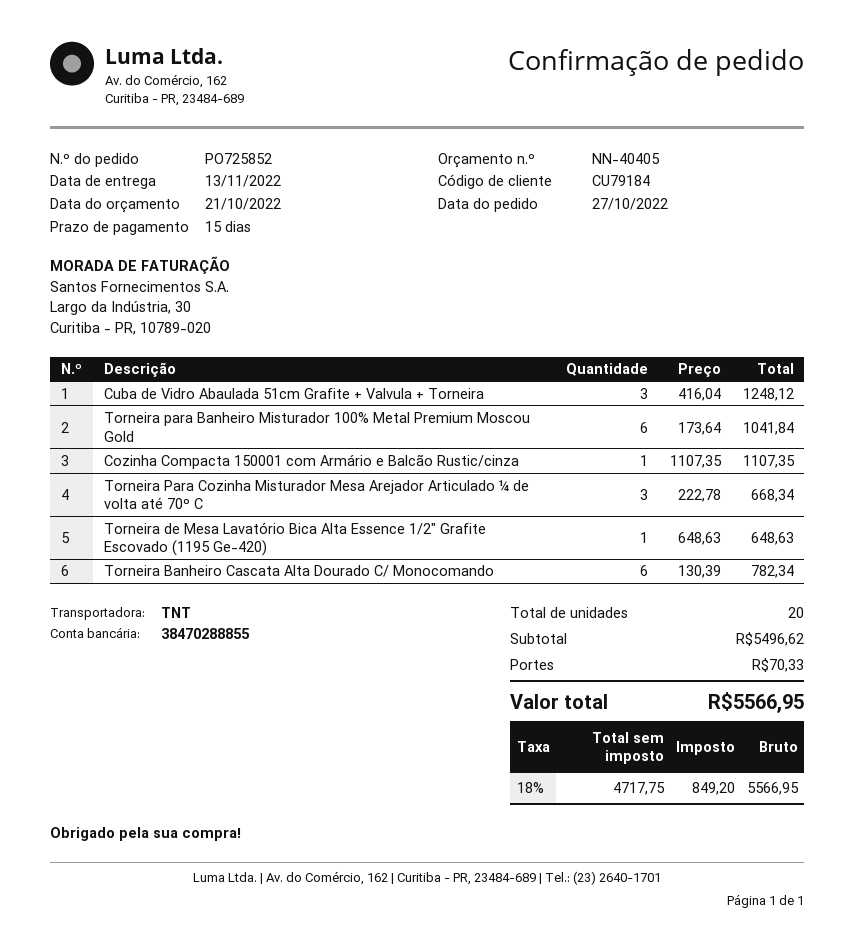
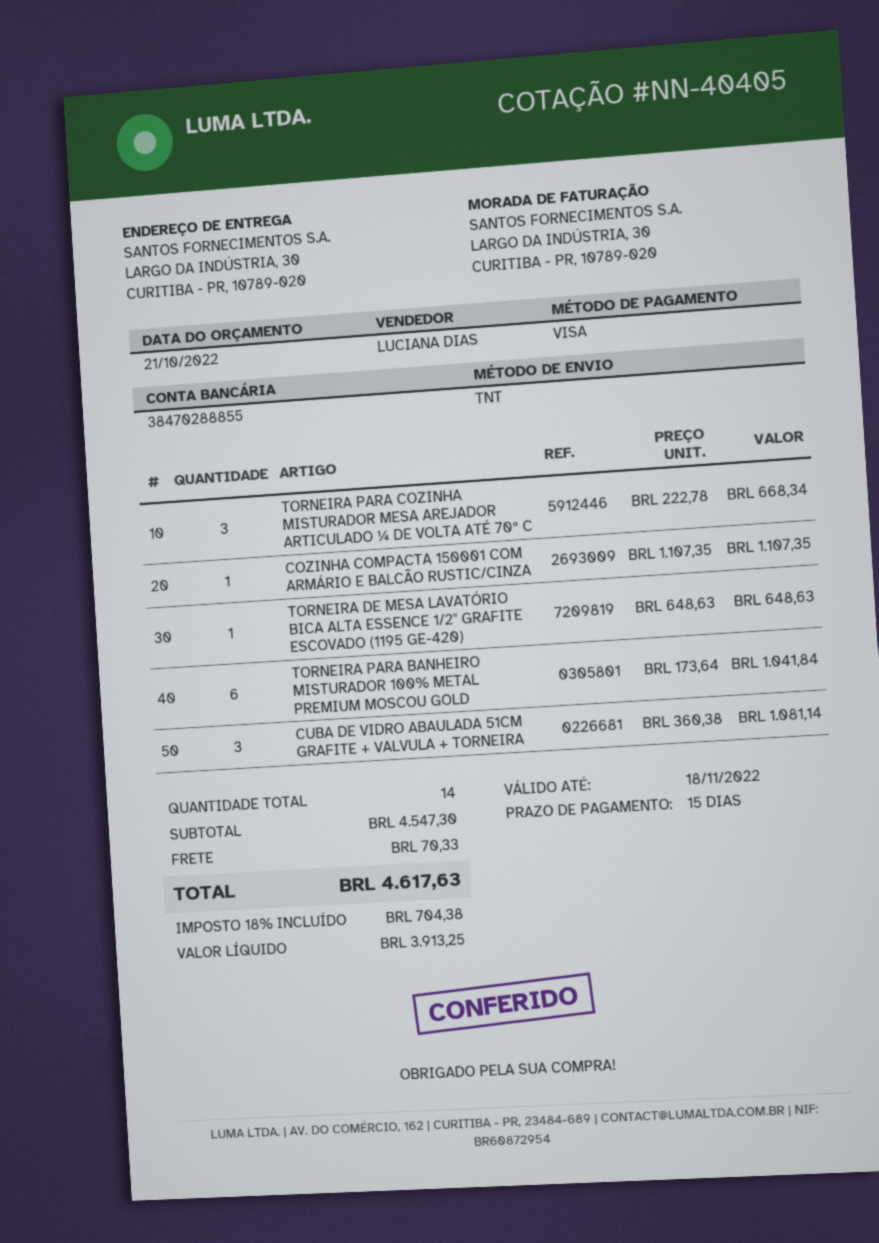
Cuba de Vidro Abaulada 51cm Grafite + Valvula + Torneira: 3 x 416.04 = 1248.12 -> 3 x 360.38 = 1081.14
Torneira Banheiro Cascata Alta Dourado C/ Monocomando: 6 x 130.39 = 782.34 -> none
total quantity: 20 -> 14
subtotal: 5496.62 -> 4547.30
net: 4717.75 -> 3913.25
tax: 18% = 849.20 -> 18% = 704.38
total: 5566.95 -> 4617.63

